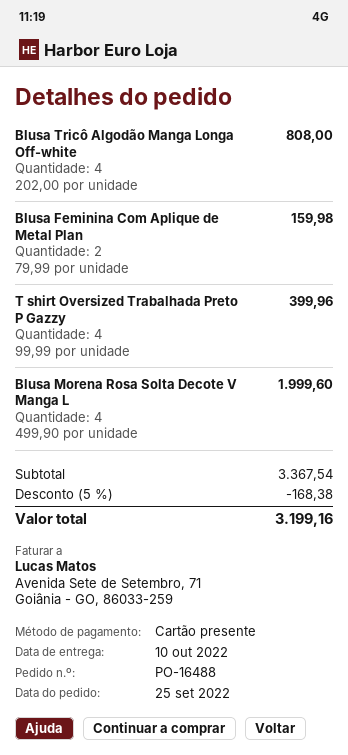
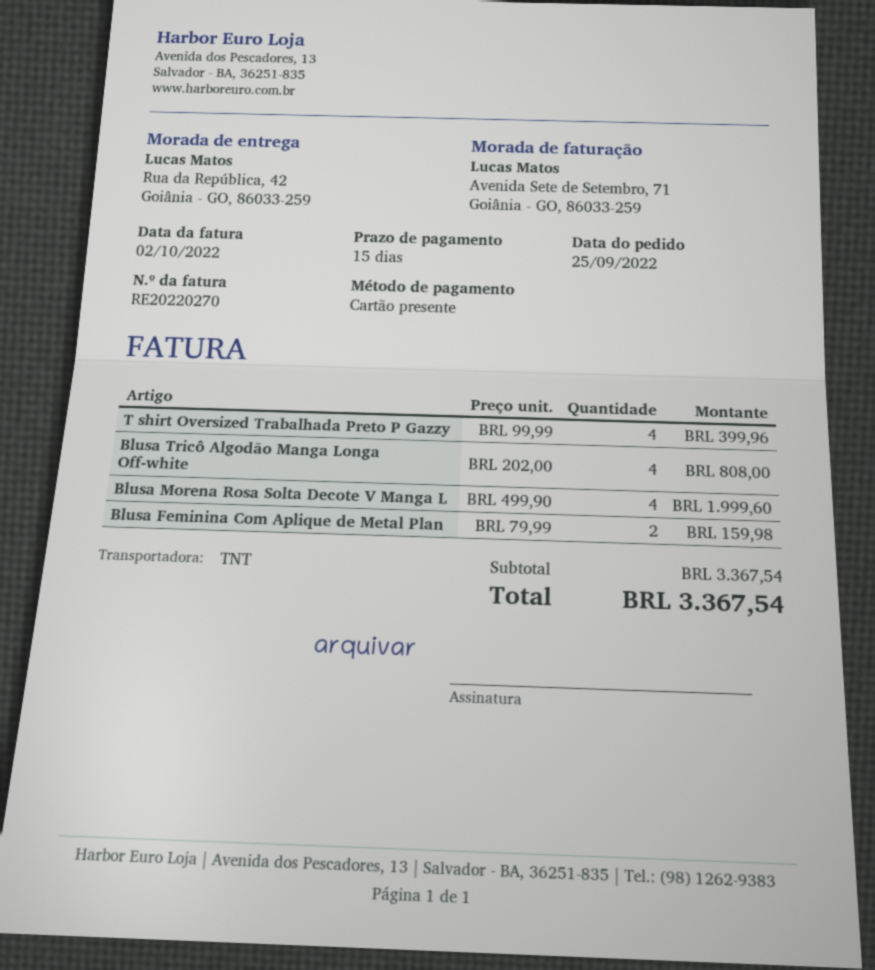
discount: 5% = 168.38 -> none
total: 3199.16 -> 3367.54

